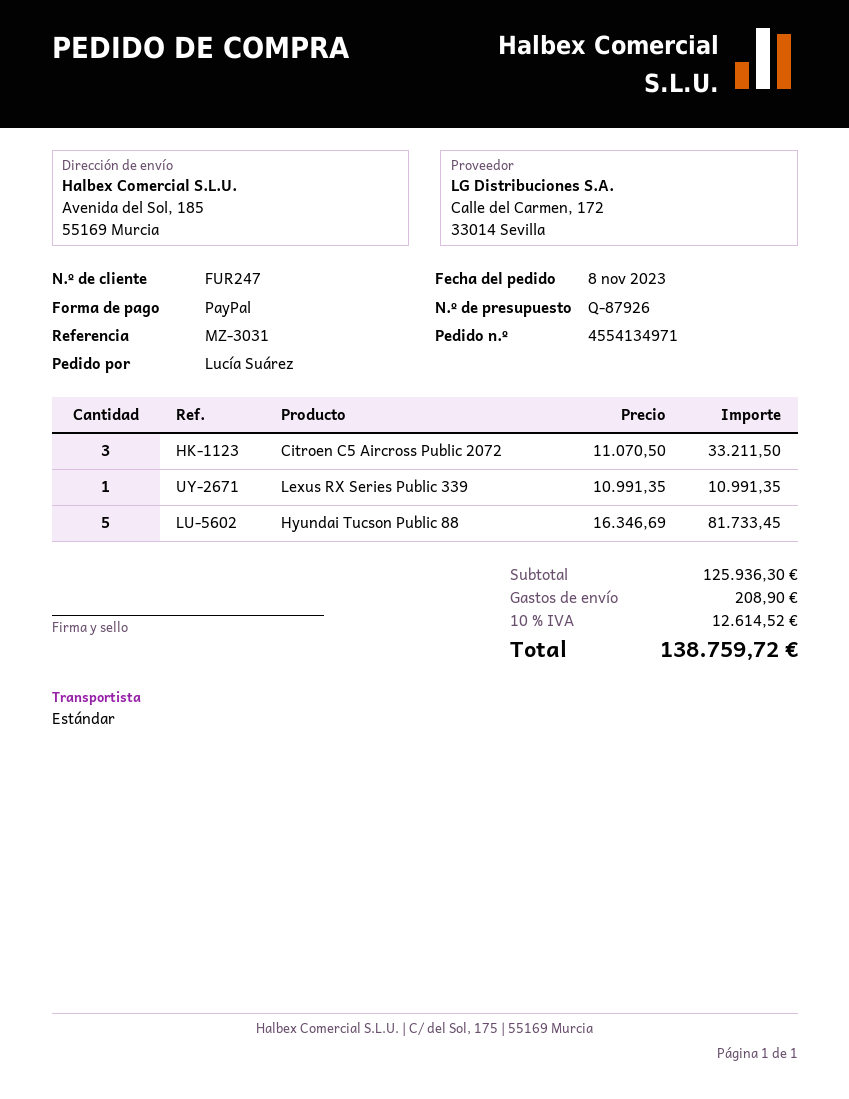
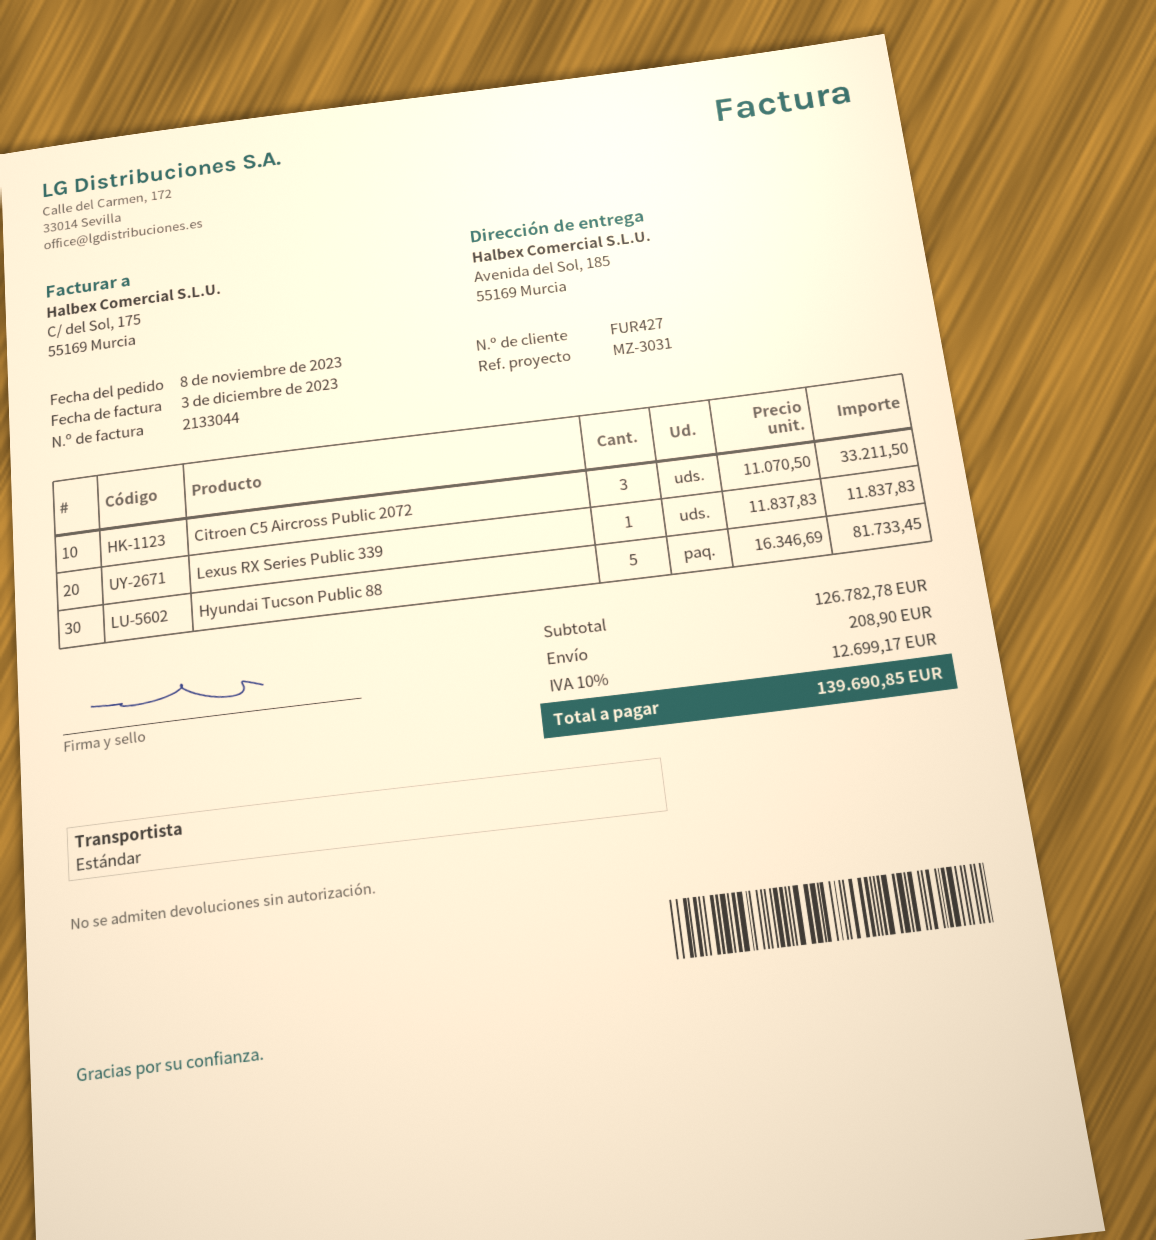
customer number: FUR247 -> FUR427
Lexus RX Series Public 339: 1 x 10991.35 = 10991.35 -> 1 x 11837.83 = 11837.83
subtotal: 125936.30 -> 126782.78
tax: 10% = 12614.52 -> 10% = 12699.17
total: 138759.72 -> 139690.85

